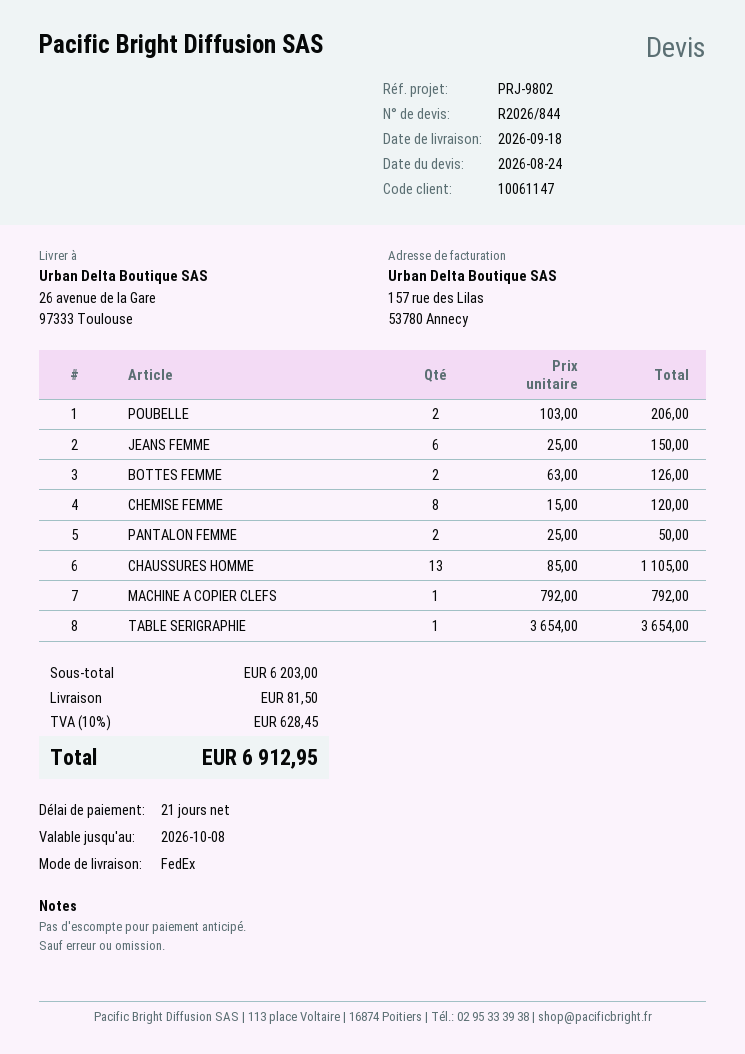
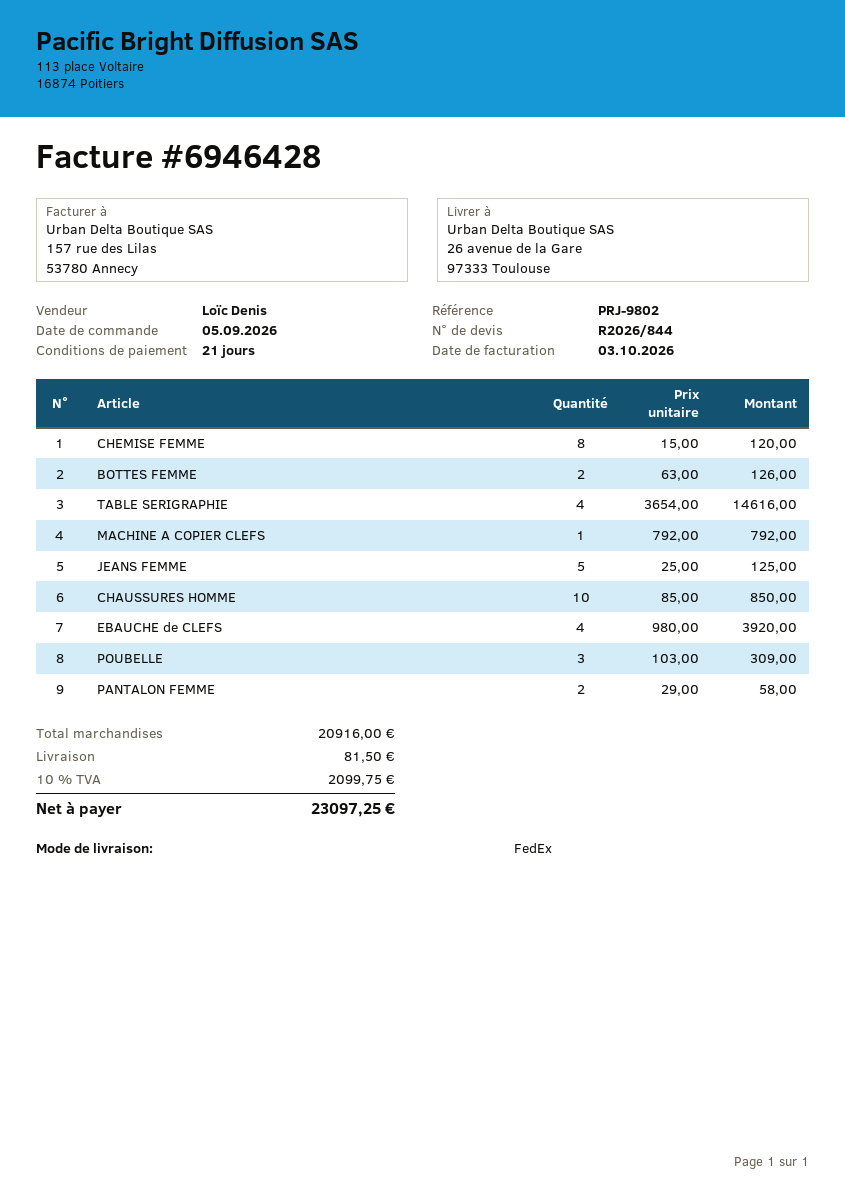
POUBELLE: 2 x 103.00 = 206.00 -> 3 x 103.00 = 309.00
JEANS FEMME: 6 x 25.00 = 150.00 -> 5 x 25.00 = 125.00
PANTALON FEMME: 2 x 25.00 = 50.00 -> 2 x 29.00 = 58.00
CHAUSSURES HOMME: 13 x 85.00 = 1105.00 -> 10 x 85.00 = 850.00
TABLE SERIGRAPHIE: 1 x 3654.00 = 3654.00 -> 4 x 3654.00 = 14616.00
EBAUCHE de CLEFS: none -> 4 x 980.00 = 3920.00
subtotal: 6203.00 -> 20916.00
tax: 10% = 628.45 -> 10% = 2099.75
total: 6912.95 -> 23097.25

